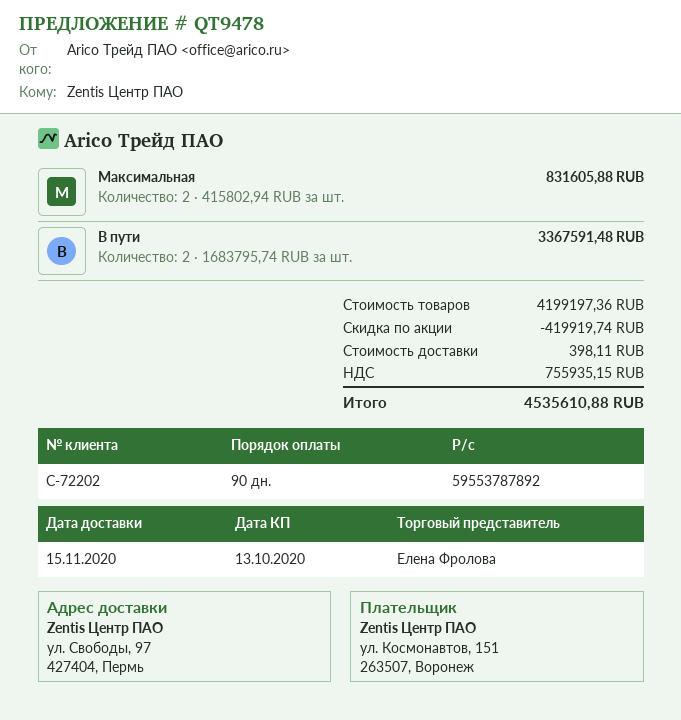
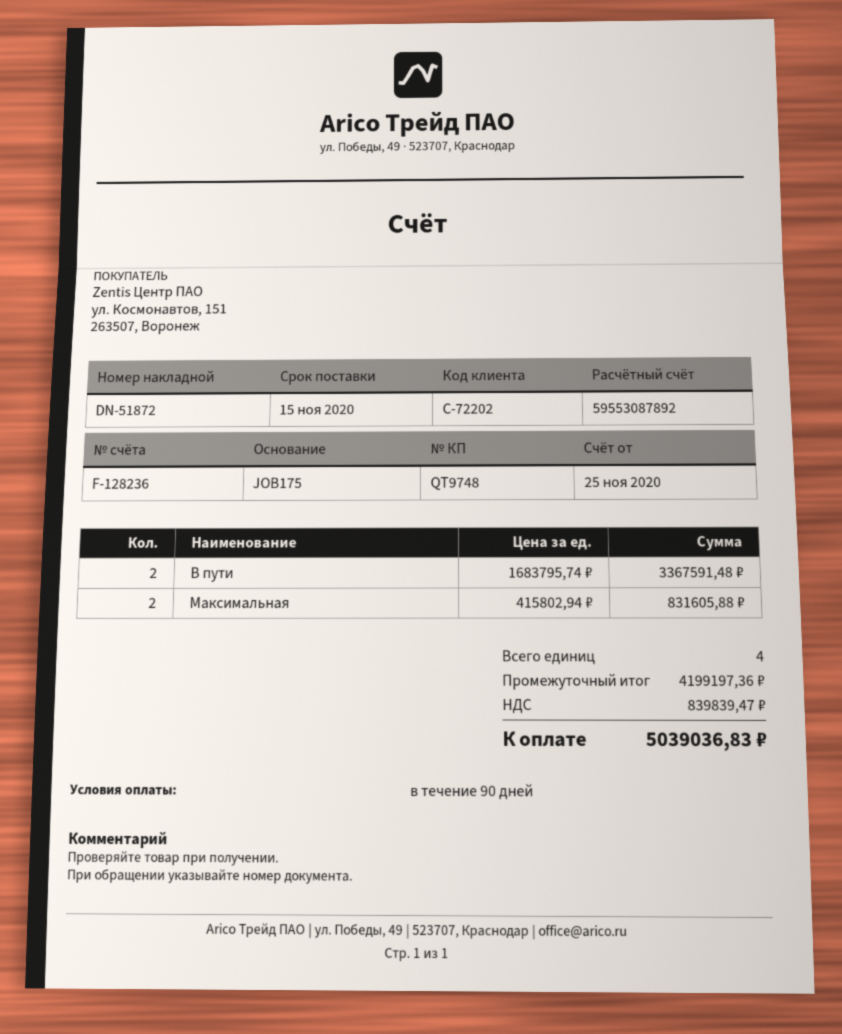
quote number: QT9478 -> QT9748
bank account: 59553787892 -> 59553087892
discount: 419919.74 -> none
shipping: 398.11 -> none
tax: 755935.15 -> 839839.47
total: 4535610.88 -> 5039036.83

